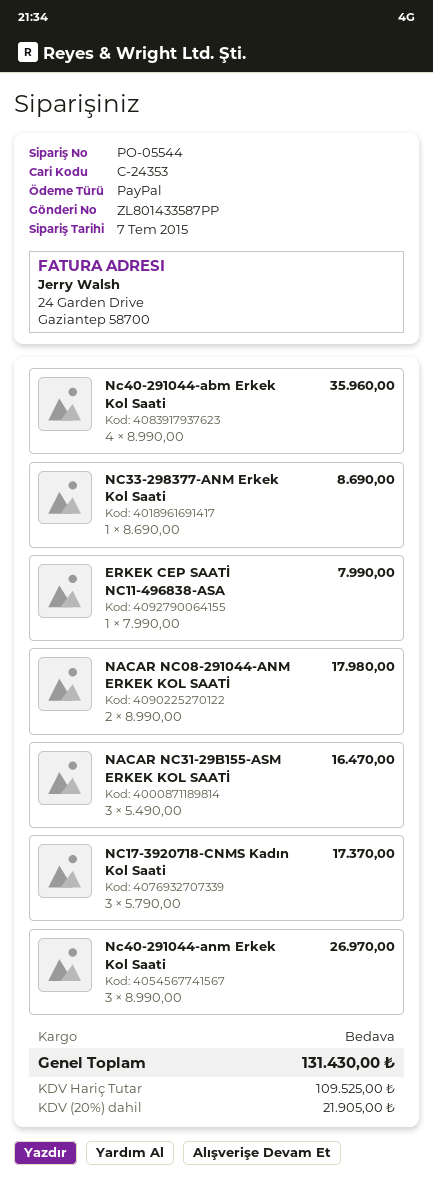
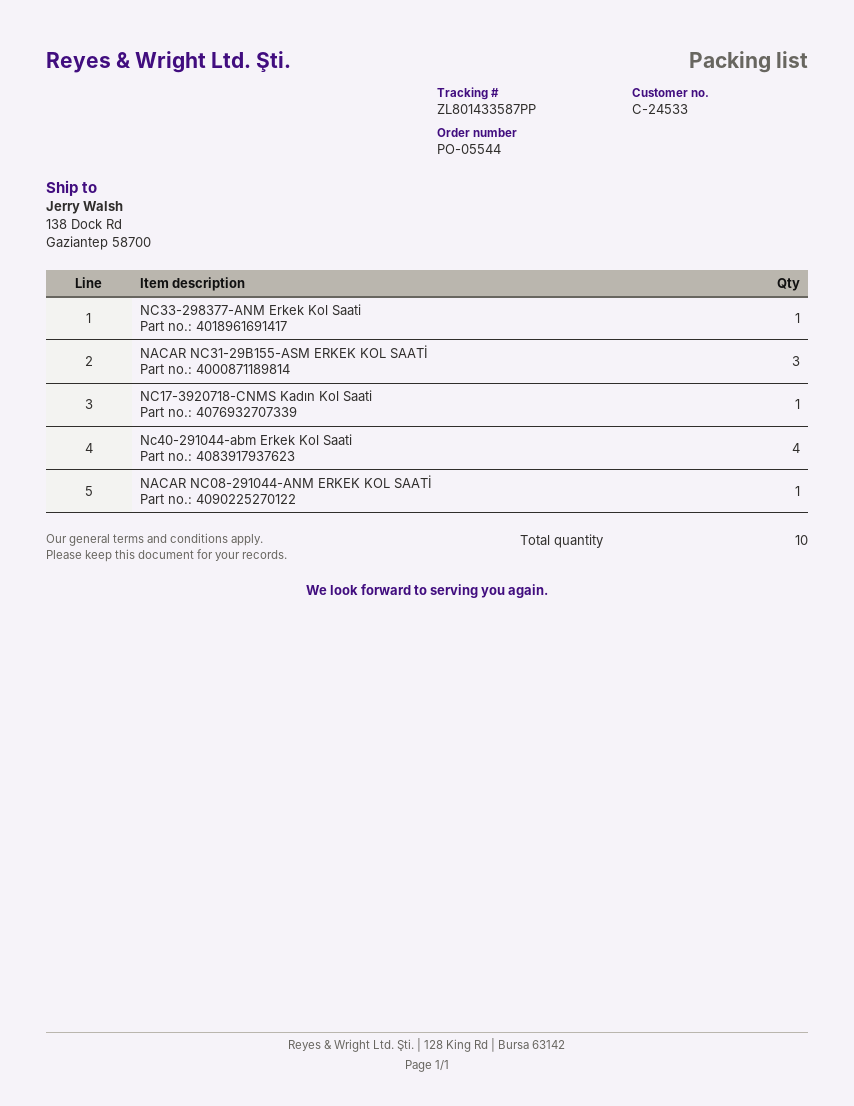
customer number: C-24353 -> C-24533
ERKEK CEP SAATİ NC11-496838-ASA: 1 -> none
NACAR NC08-291044-ANM ERKEK KOL SAATİ: 2 -> 1
NC17-3920718-CNMS Kadın Kol Saati: 3 -> 1
Nc40-291044-anm Erkek Kol Saati: 3 -> none

